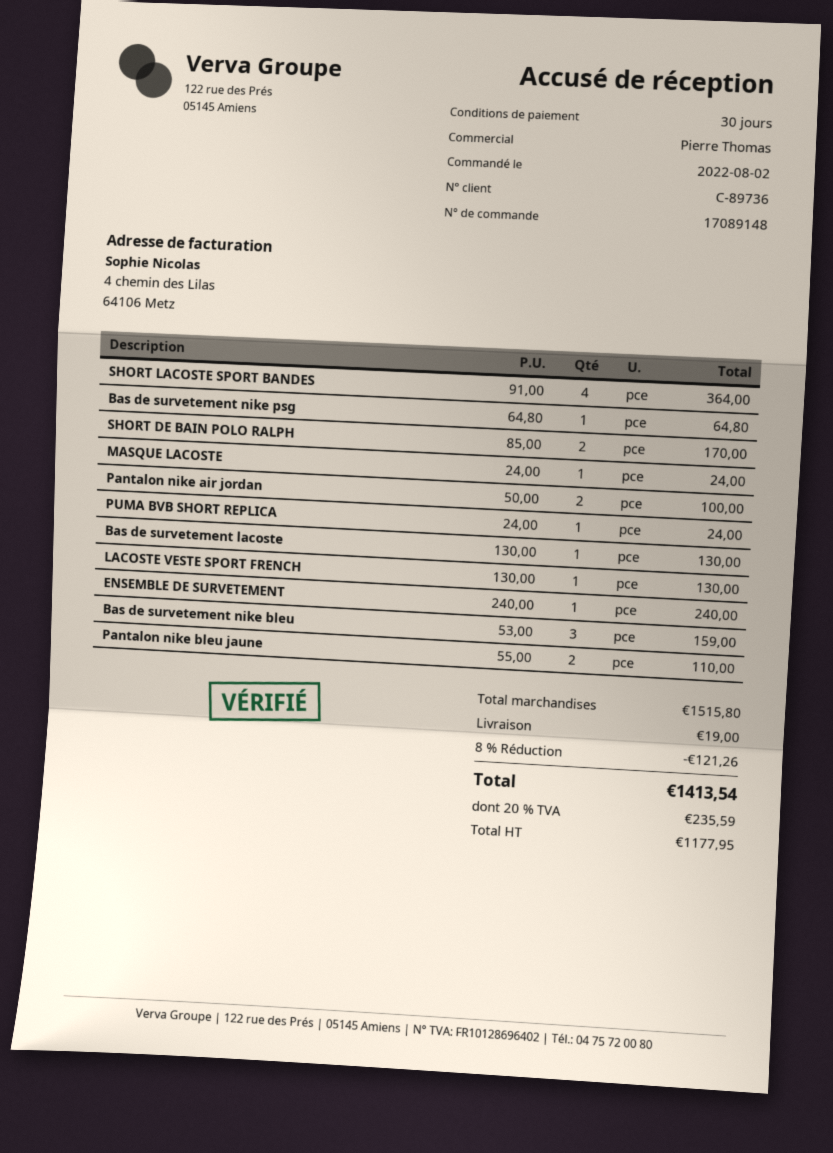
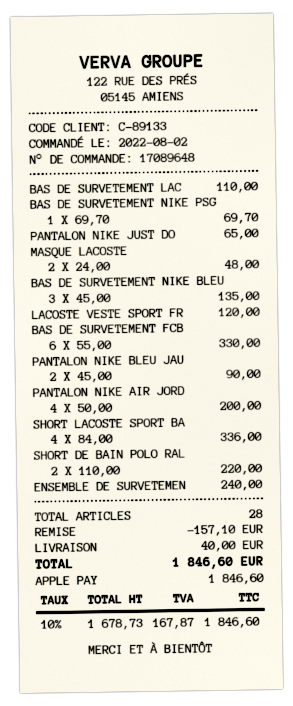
order number: 17089148 -> 17089648
customer number: C-89736 -> C-89133
SHORT LACOSTE SPORT BANDES: 4 x 91.00 = 364.00 -> 4 x 84.00 = 336.00
Bas de survetement nike psg: 1 x 64.80 = 64.80 -> 1 x 69.70 = 69.70
SHORT DE BAIN POLO RALPH: 2 x 85.00 = 170.00 -> 2 x 110.00 = 220.00
MASQUE LACOSTE: 1 x 24.00 = 24.00 -> 2 x 24.00 = 48.00
Pantalon nike air jordan: 2 x 50.00 = 100.00 -> 4 x 50.00 = 200.00
PUMA BVB SHORT REPLICA: 1 x 24.00 = 24.00 -> none
Bas de survetement lacoste: 1 x 130.00 = 130.00 -> 1 x 110.00 = 110.00
LACOSTE VESTE SPORT FRENCH: 1 x 130.00 = 130.00 -> 1 x 120.00 = 120.00
Bas de survetement nike bleu: 3 x 53.00 = 159.00 -> 3 x 45.00 = 135.00
Pantalon nike bleu jaune: 2 x 55.00 = 110.00 -> 2 x 45.00 = 90.00
PANTALON NIKE JUST DO: none -> 1 x 65.00 = 65.00
BAS DE SURVETEMENT FCB: none -> 6 x 55.00 = 330.00
discount: 121.26 -> 157.10
shipping: 19.00 -> 40.00
net: 1177.95 -> 1678.73
tax: 20% = 235.59 -> 10% = 167.87
total: 1413.54 -> 1846.60

